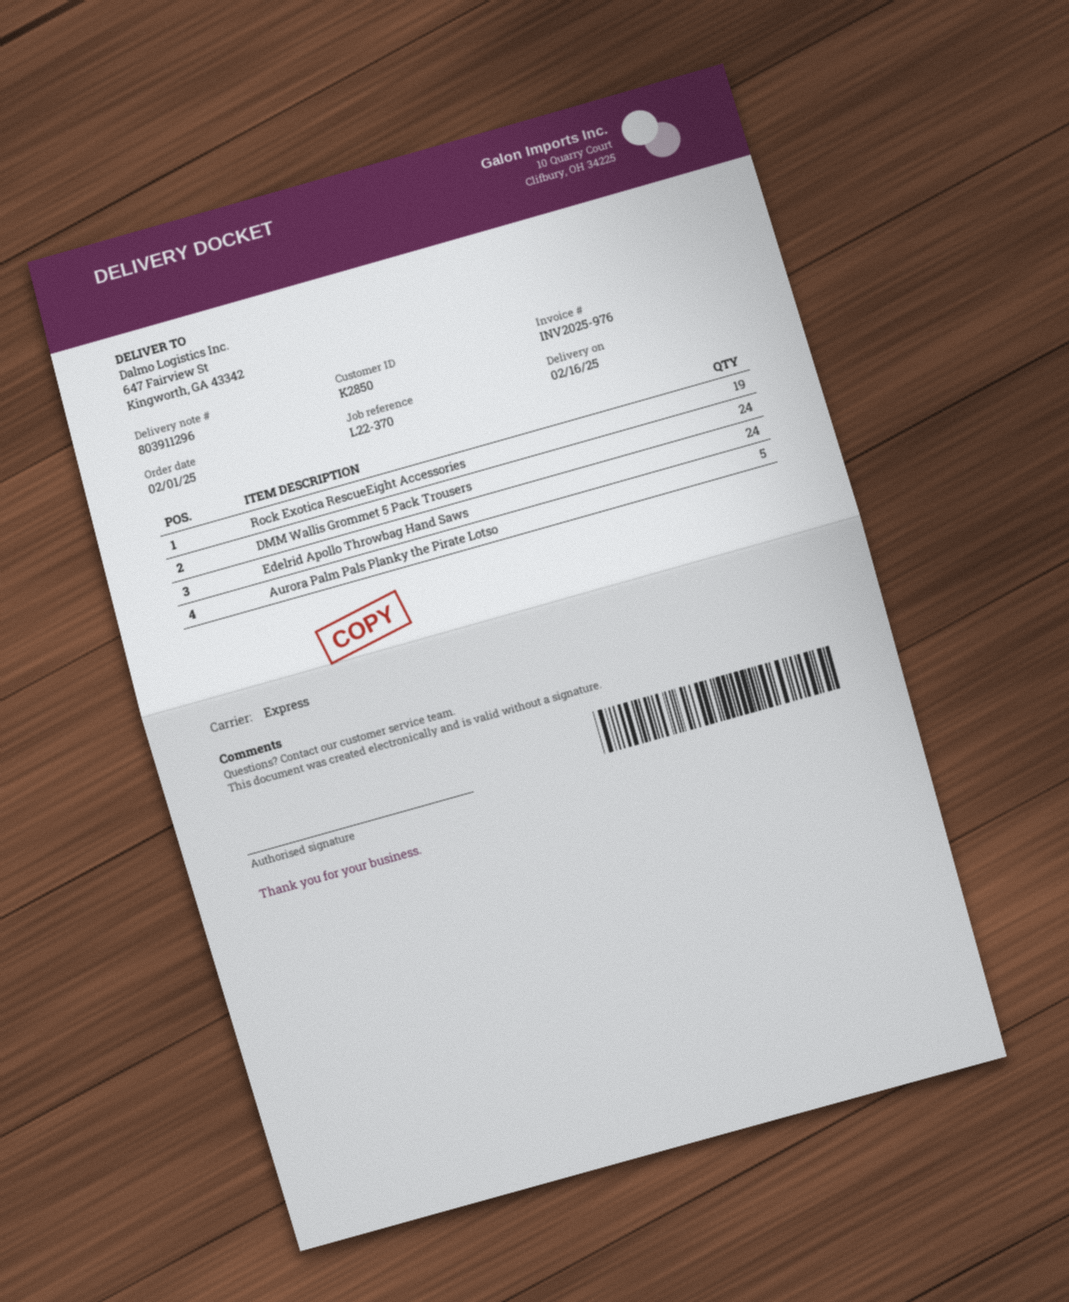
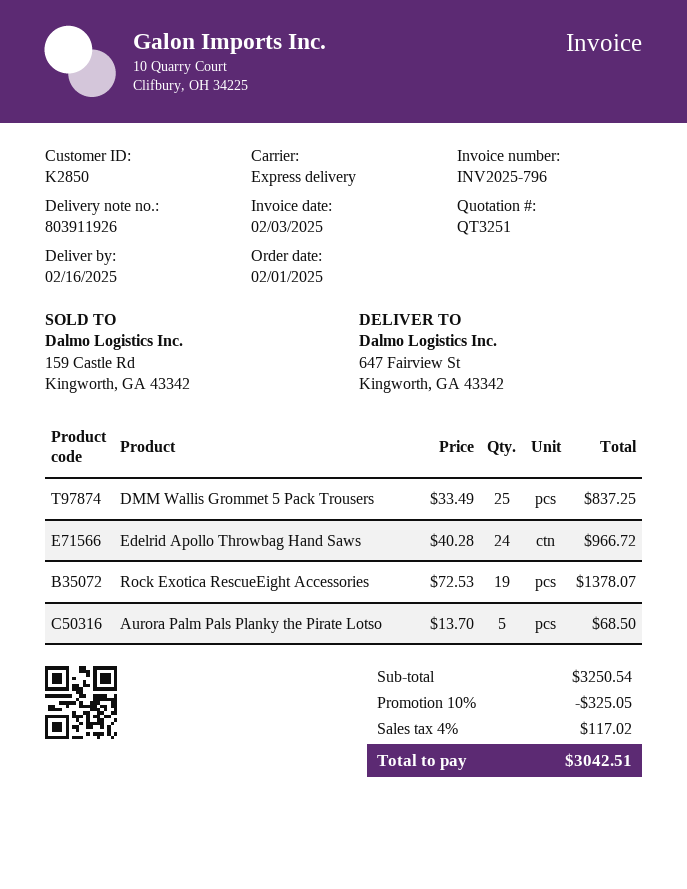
delivery note number: 803911296 -> 803911926
invoice number: INV2025-976 -> INV2025-796
DMM Wallis Grommet 5 Pack Trousers: 24 -> 25

